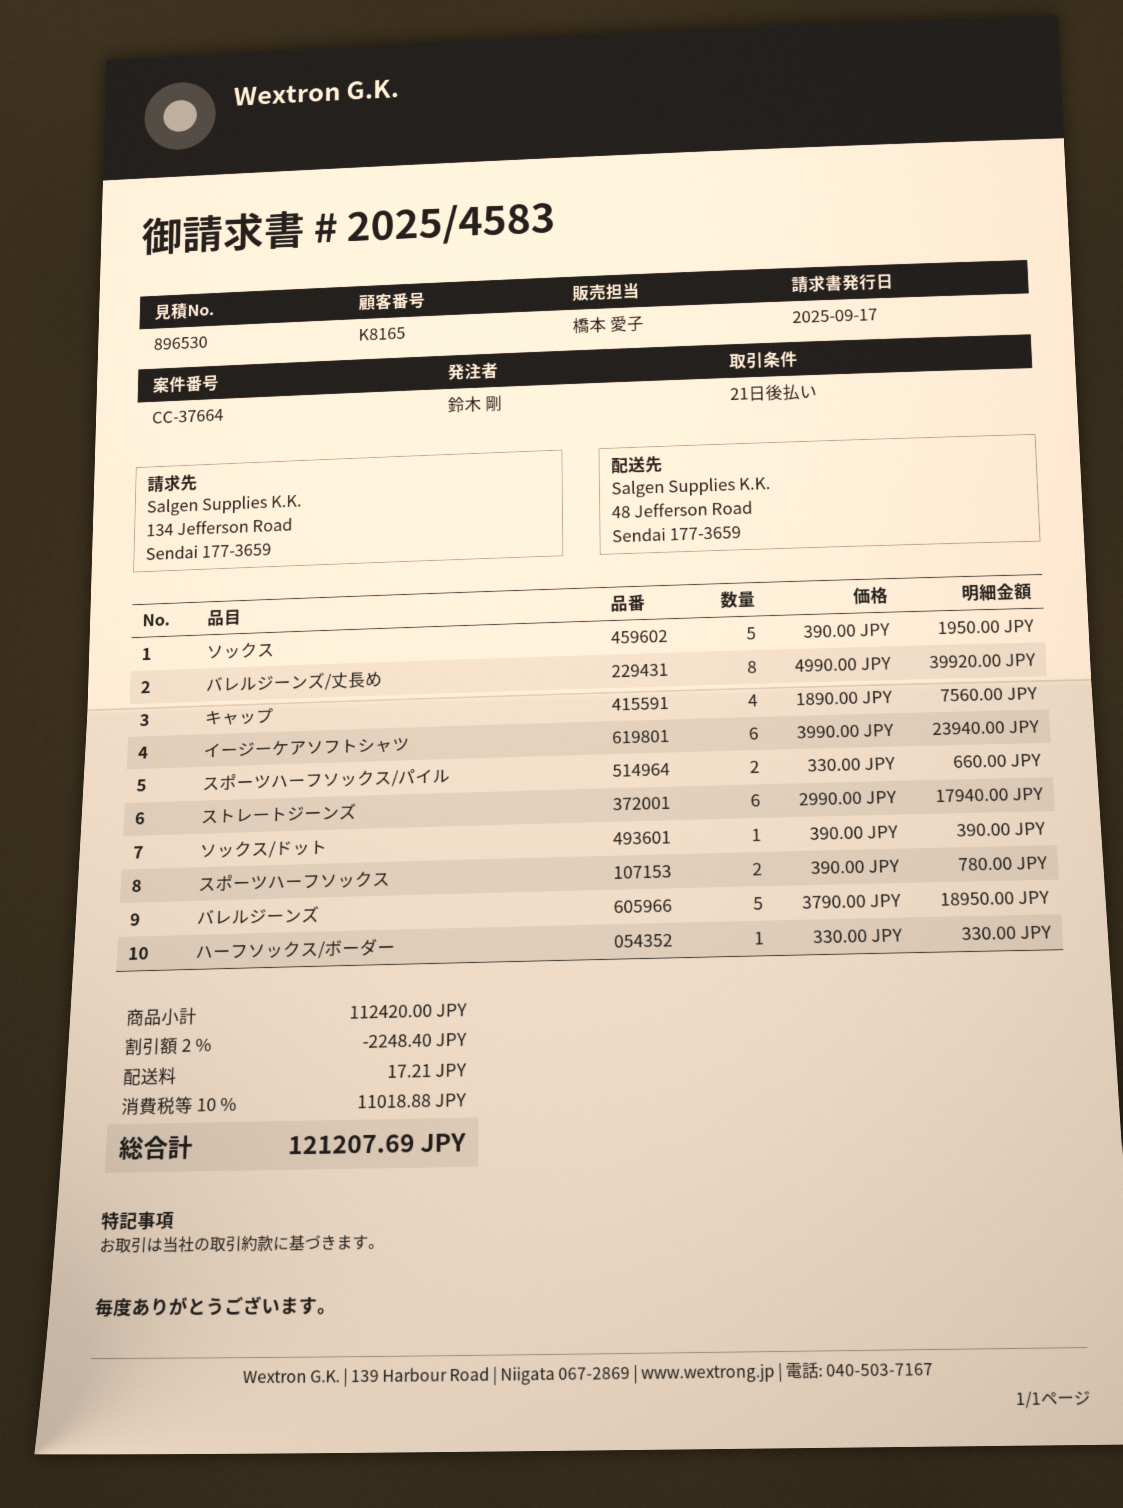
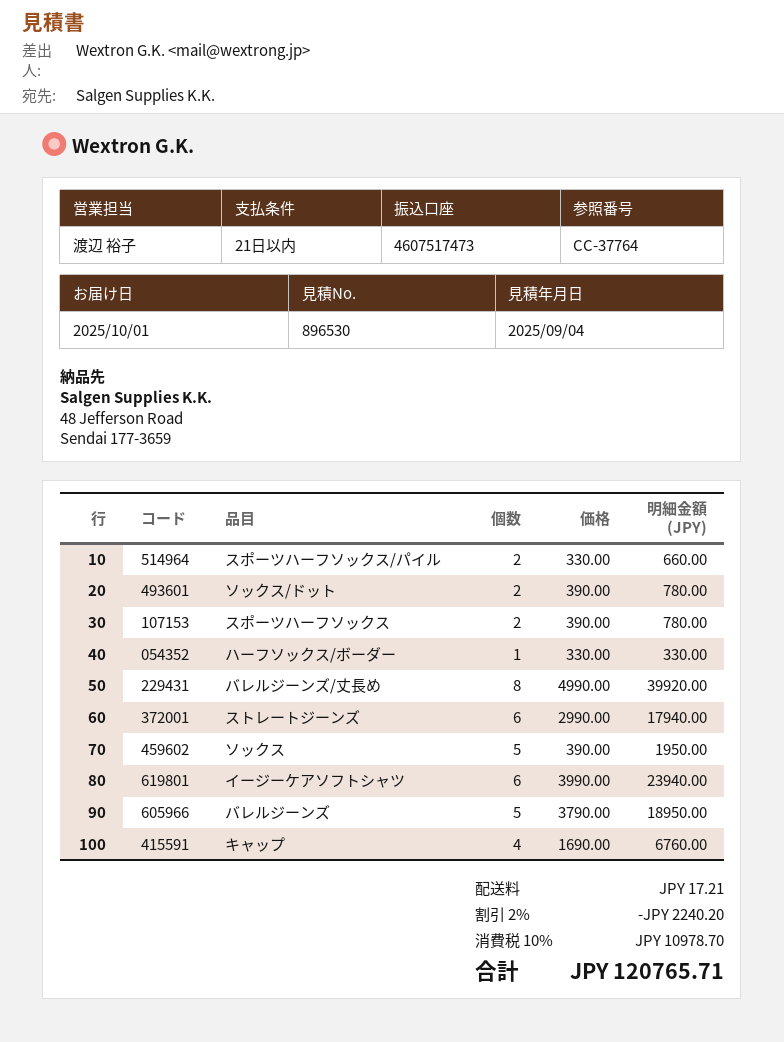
reference: CC-37664 -> CC-37764
sales rep: 橋本 愛子 -> 渡辺 裕子
キャップ: 4 x 1890.00 = 7560.00 -> 4 x 1690.00 = 6760.00
ソックス/ドット: 1 x 390.00 = 390.00 -> 2 x 390.00 = 780.00
discount: 2% = 2248.40 -> 2% = 2240.20
tax: 10% = 11018.88 -> 10% = 10978.70
total: 121207.69 -> 120765.71

